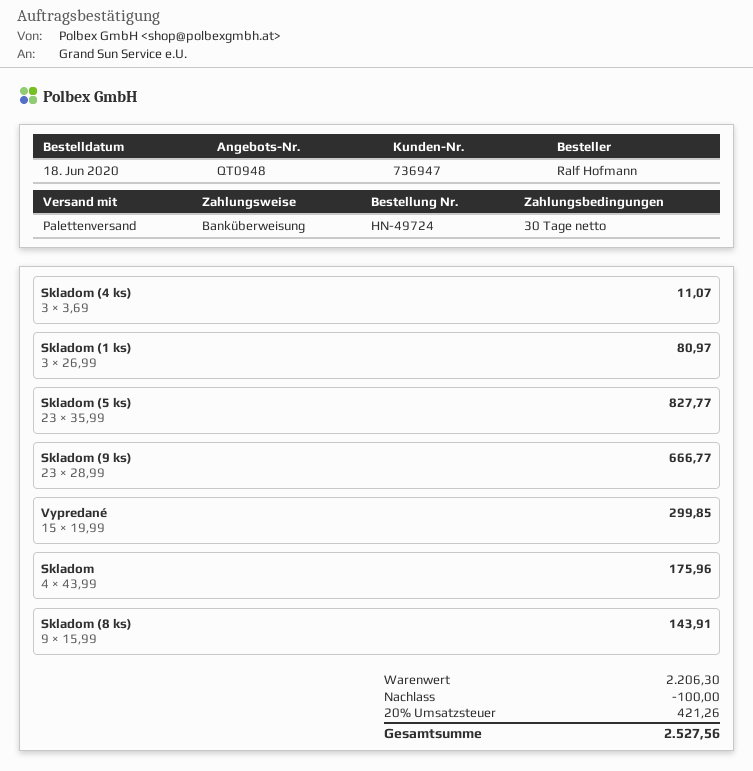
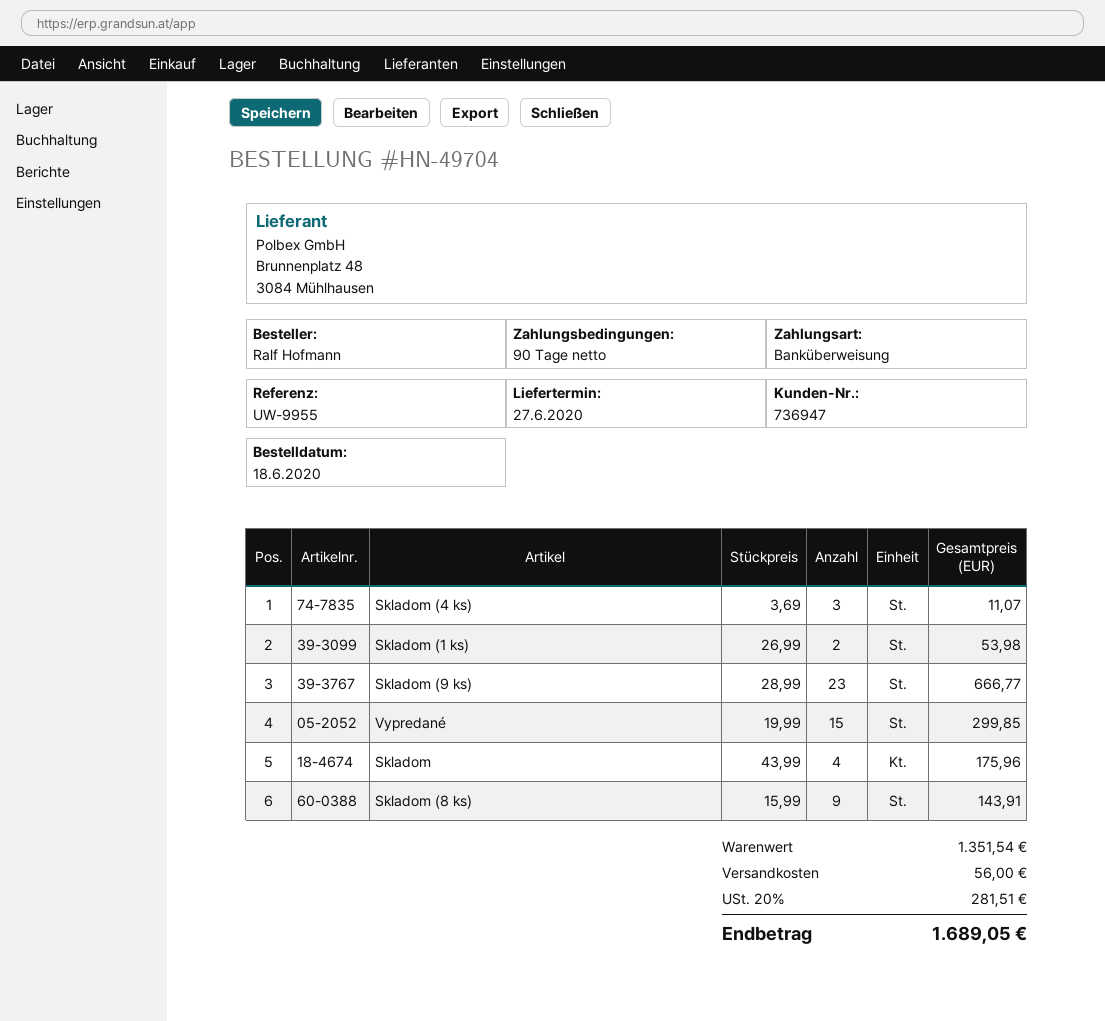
order number: HN-49724 -> HN-49704
payment terms: 30 days -> 90 days
Skladom (1 ks): 3 x 26.99 = 80.97 -> 2 x 26.99 = 53.98
Skladom (5 ks): 23 x 35.99 = 827.77 -> none
subtotal: 2206.30 -> 1351.54
discount: 100.00 -> none
shipping: none -> 56.00
tax: 20% = 421.26 -> 20% = 281.51
total: 2527.56 -> 1689.05

